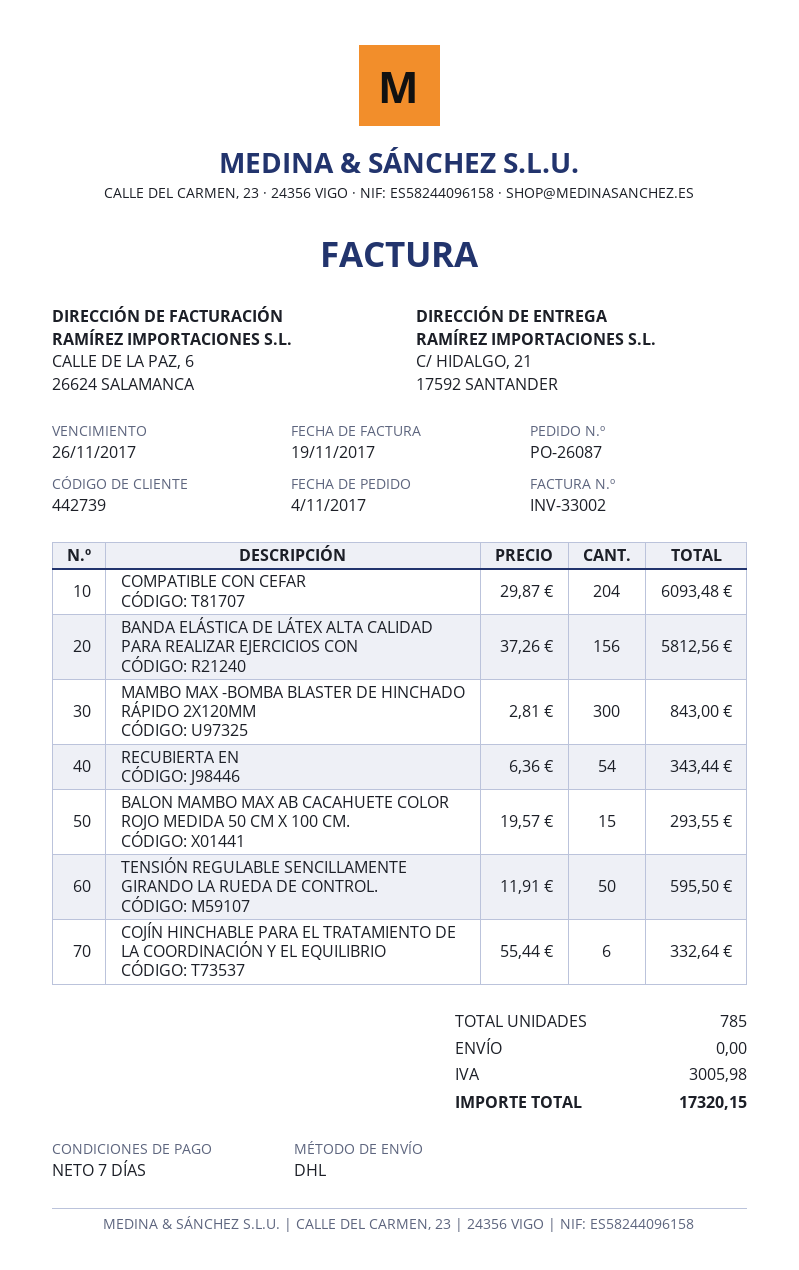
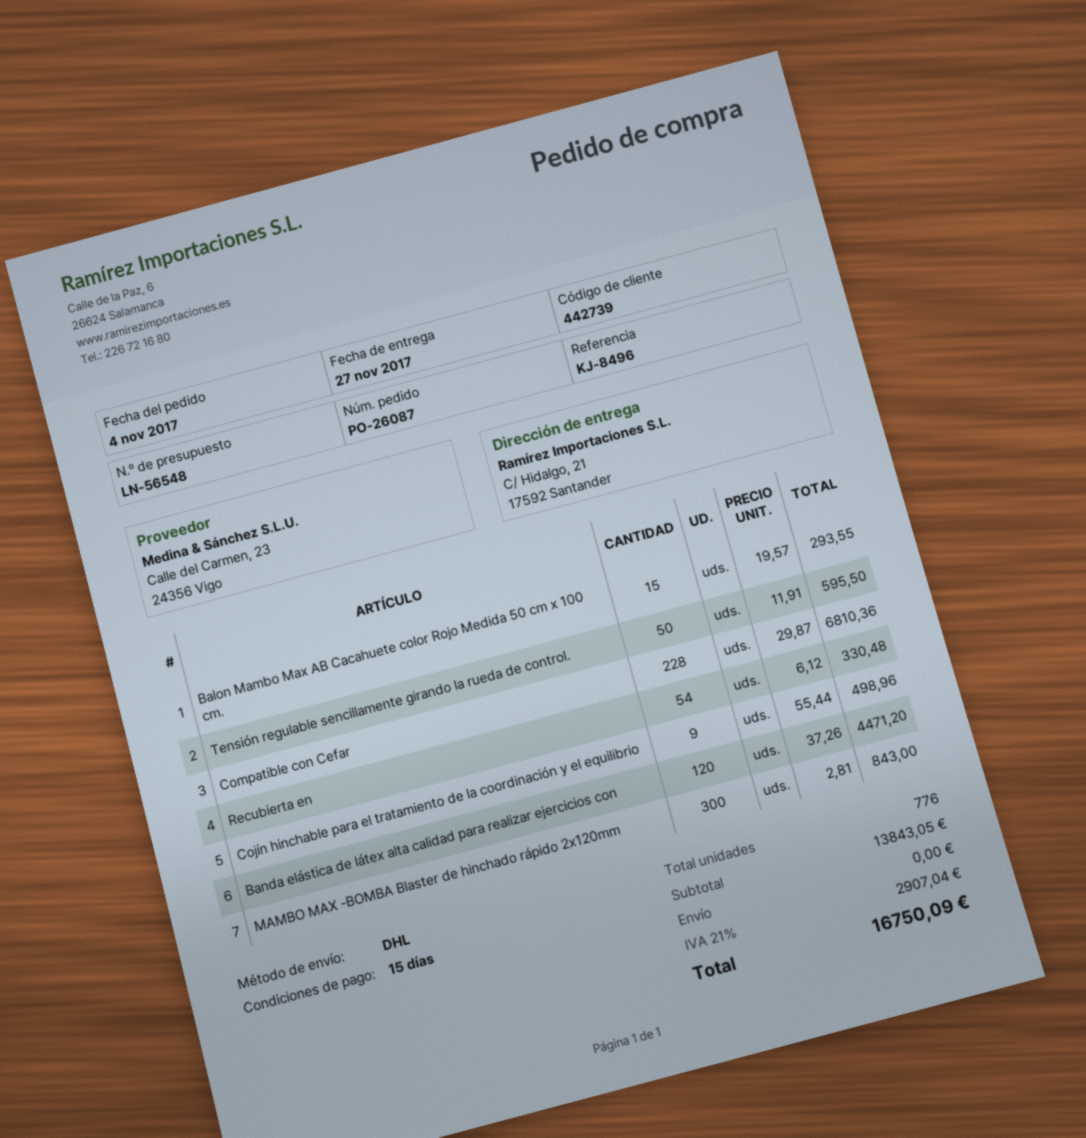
payment terms: 7 days -> 15 days
COMPATIBLE CON CEFAR: 204 x 29.87 = 6093.48 -> 228 x 29.87 = 6810.36
BANDA ELÁSTICA DE LÁTEX ALTA CALIDAD PARA REALIZAR EJERCICIOS CON: 156 x 37.26 = 5812.56 -> 120 x 37.26 = 4471.20
RECUBIERTA EN: 54 x 6.36 = 343.44 -> 54 x 6.12 = 330.48
COJÍN HINCHABLE PARA EL TRATAMIENTO DE LA COORDINACIÓN Y EL EQUILIBRIO: 6 x 55.44 = 332.64 -> 9 x 55.44 = 498.96
total quantity: 785 -> 776
tax: 3005.98 -> 2907.04
total: 17320.15 -> 16750.09

